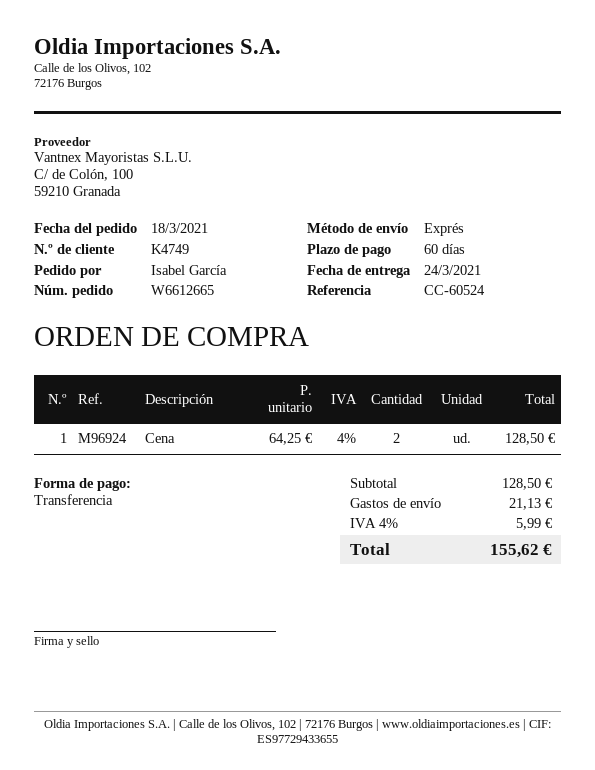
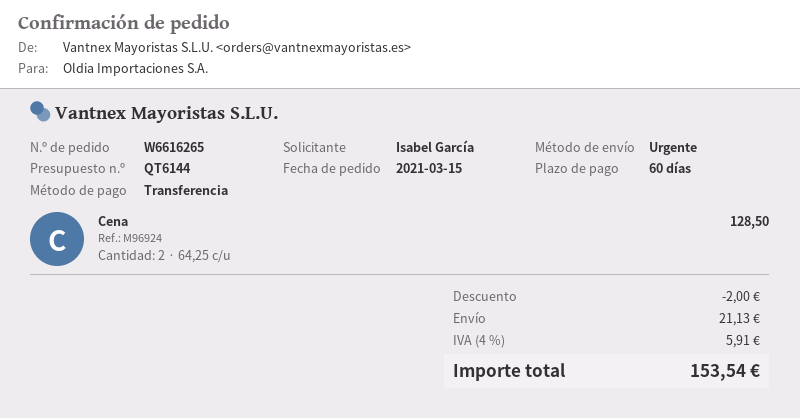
order number: W6612665 -> W6616265
order date: 2021-03-18 -> 2021-03-15
discount: none -> 2.00
tax: 4% = 5.99 -> 4% = 5.91
total: 155.62 -> 153.54

